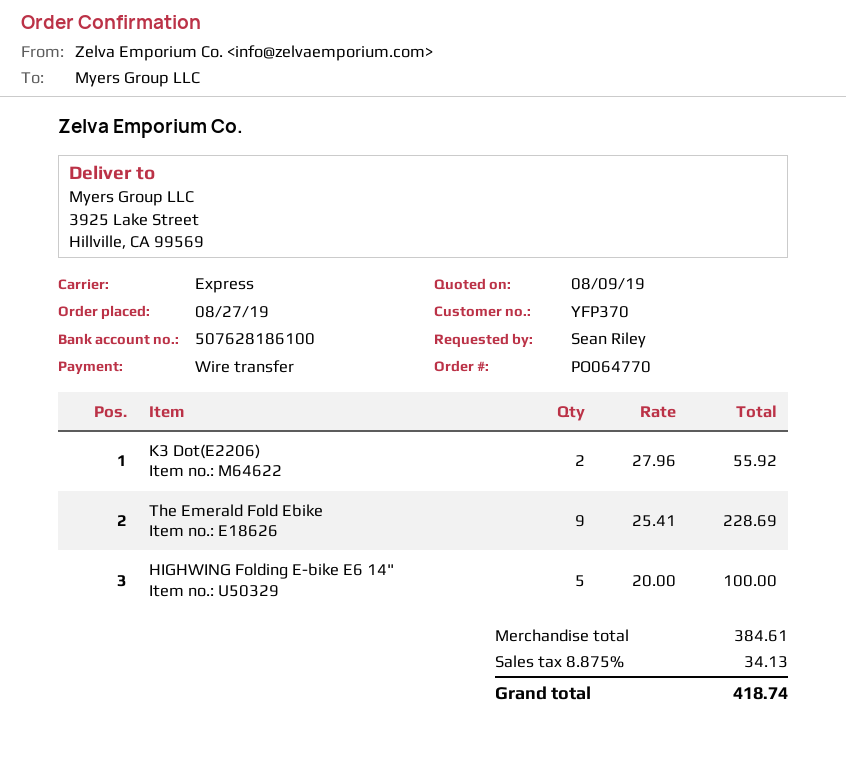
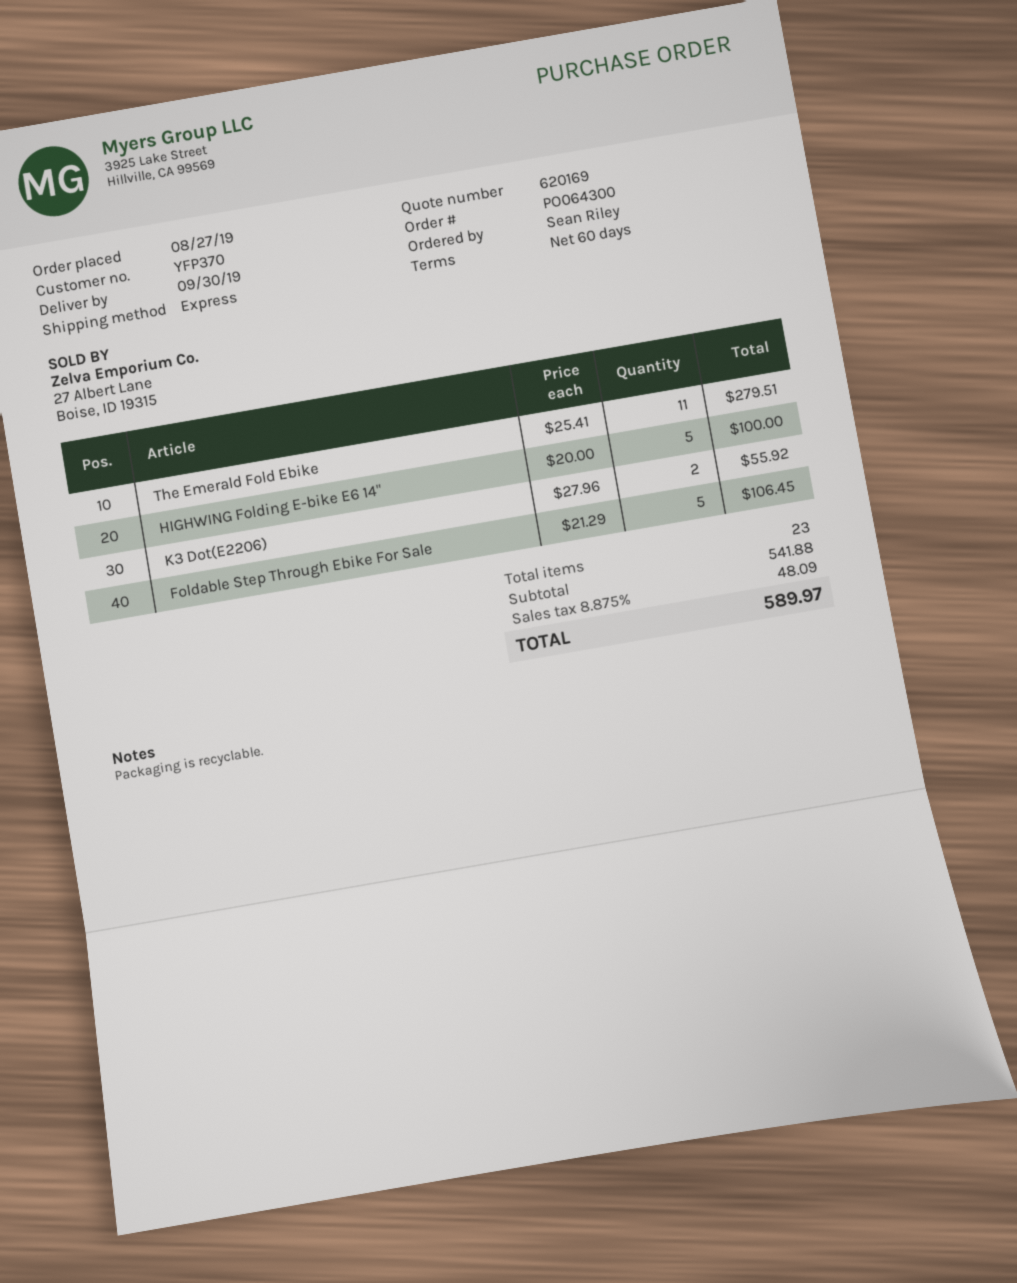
order number: PO064770 -> PO064300
The Emerald Fold Ebike: 9 x 25.41 = 228.69 -> 11 x 25.41 = 279.51
Foldable Step Through Ebike For Sale: none -> 5 x 21.29 = 106.45
subtotal: 384.61 -> 541.88
tax: 8.875% = 34.13 -> 8.875% = 48.09
total: 418.74 -> 589.97

